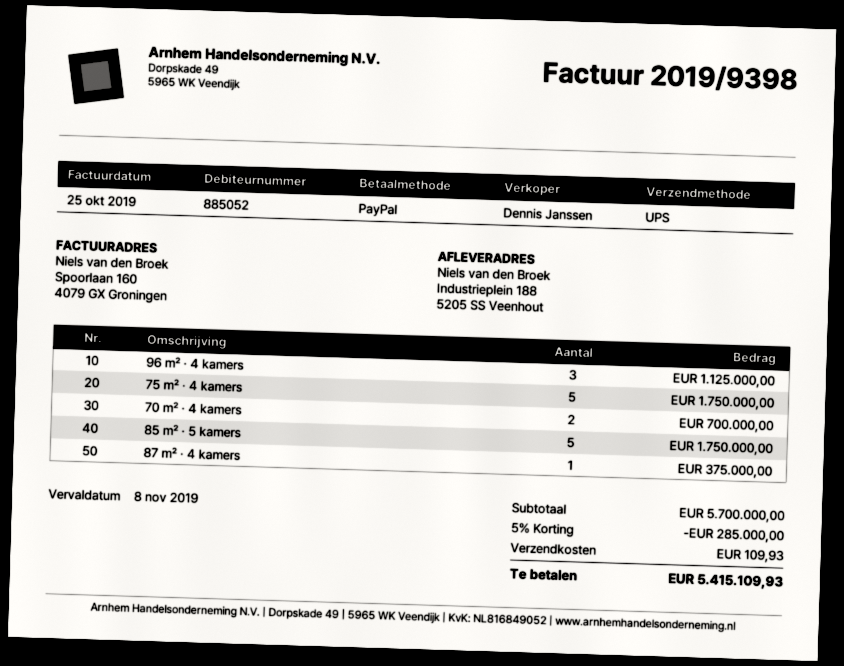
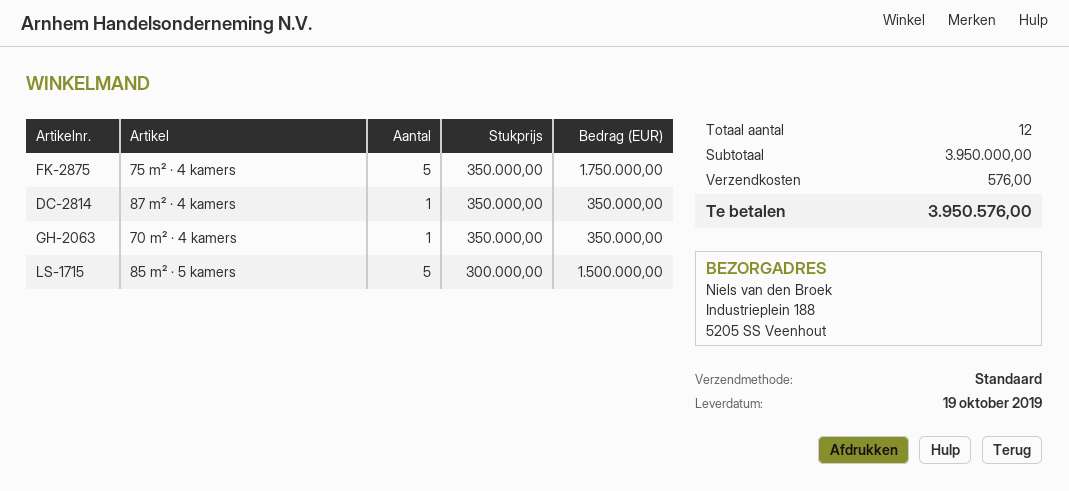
shipping method: UPS -> standard
96 m² · 4 kamers: 3 for 1125000.00 -> none
70 m² · 4 kamers: 2 for 700000.00 -> 1 for 350000.00
85 m² · 5 kamers: 5 for 1750000.00 -> 5 for 1500000.00
87 m² · 4 kamers: 1 for 375000.00 -> 1 for 350000.00
subtotal: 5700000.00 -> 3950000.00
discount: 5% = 285000.00 -> none
shipping: 109.93 -> 576.00
total: 5415109.93 -> 3950576.00

